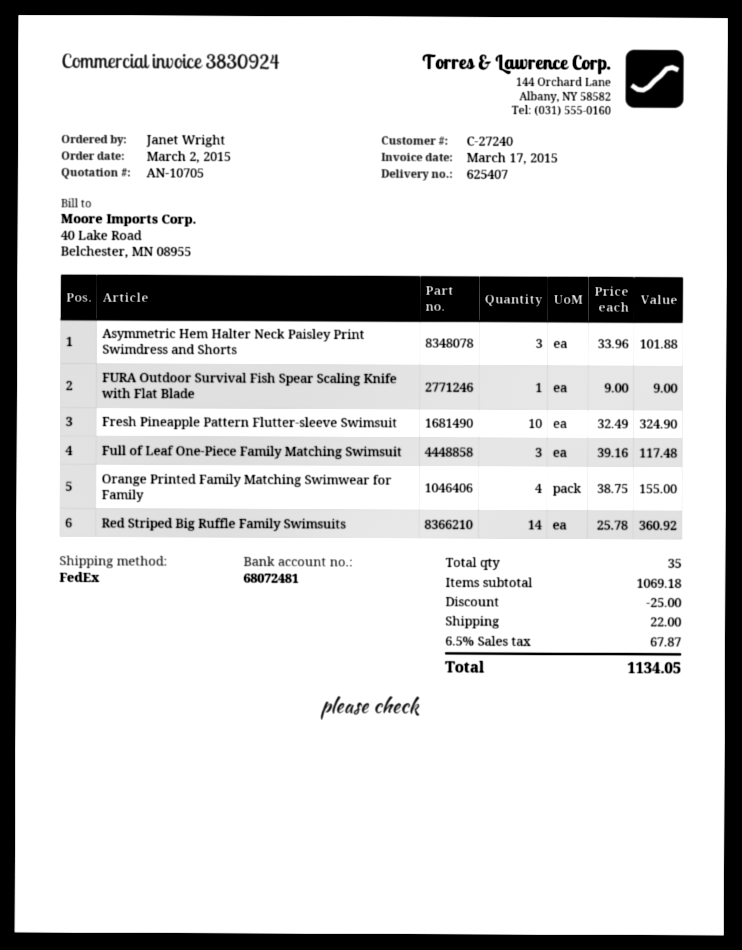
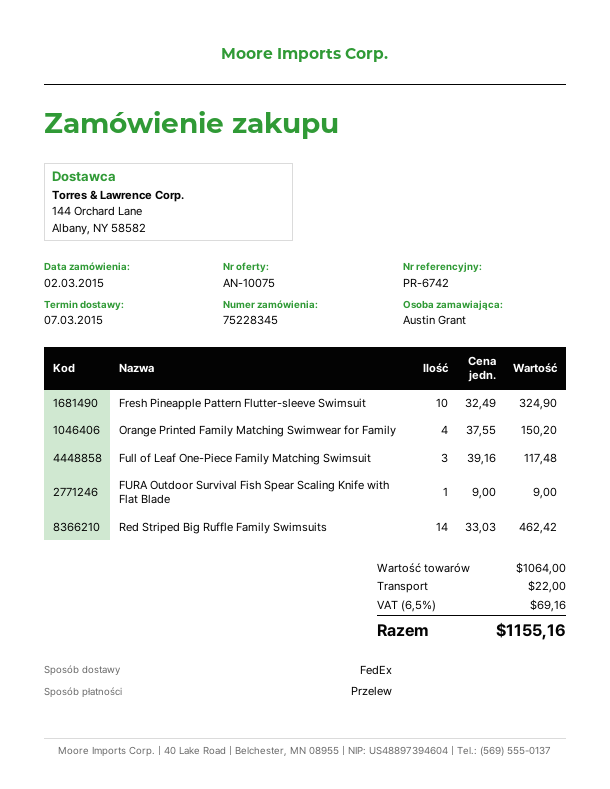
quote number: AN-10705 -> AN-10075
ordered by: Janet Wright -> Austin Grant
Asymmetric Hem Halter Neck Paisley Print Swimdress and Shorts: 3 x 33.96 = 101.88 -> none
Orange Printed Family Matching Swimwear for Family: 4 x 38.75 = 155.00 -> 4 x 37.55 = 150.20
Red Striped Big Ruffle Family Swimsuits: 14 x 25.78 = 360.92 -> 14 x 33.03 = 462.42
subtotal: 1069.18 -> 1064.00
discount: 25.00 -> none
tax: 6.5% = 67.87 -> 6.5% = 69.16
total: 1134.05 -> 1155.16

